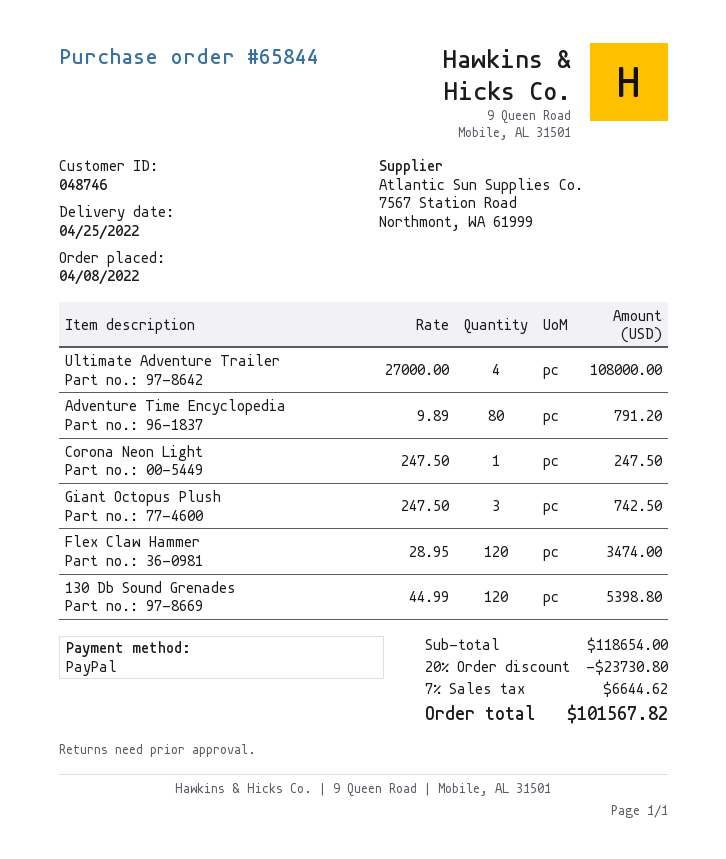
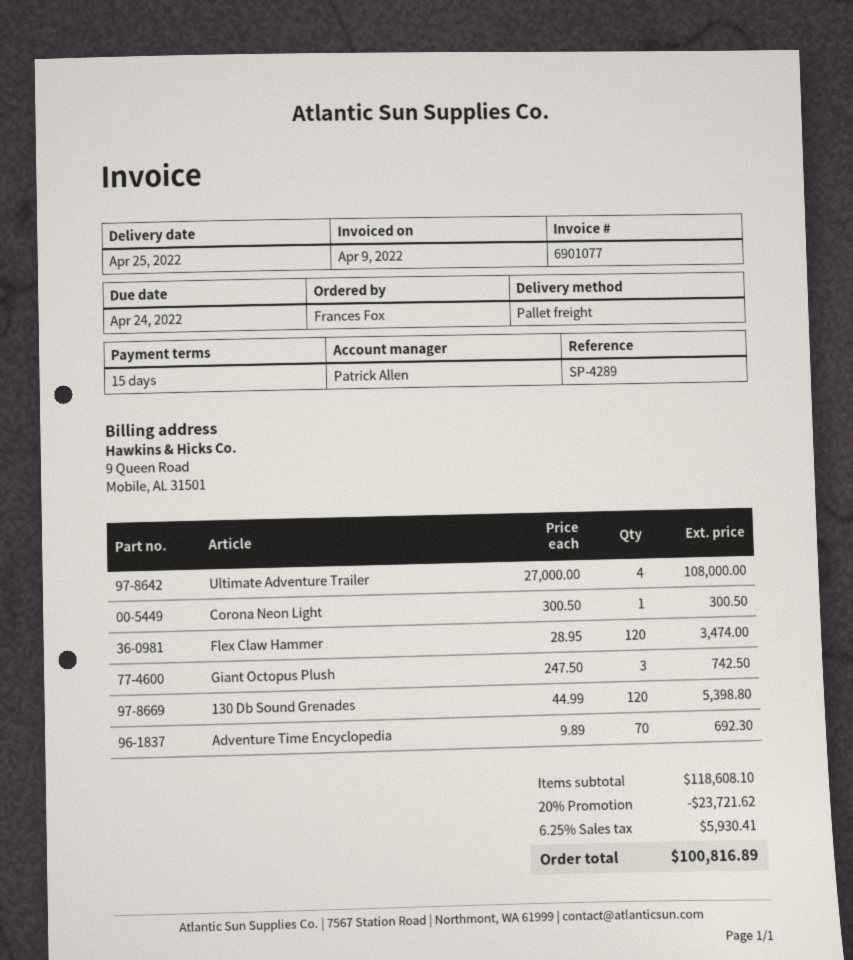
Adventure Time Encyclopedia: 80 x 9.89 = 791.20 -> 70 x 9.89 = 692.30
Corona Neon Light: 1 x 247.50 = 247.50 -> 1 x 300.50 = 300.50
subtotal: 118654.00 -> 118608.10
discount: 20% = 23730.80 -> 20% = 23721.62
tax: 7% = 6644.62 -> 6.25% = 5930.41
total: 101567.82 -> 100816.89

